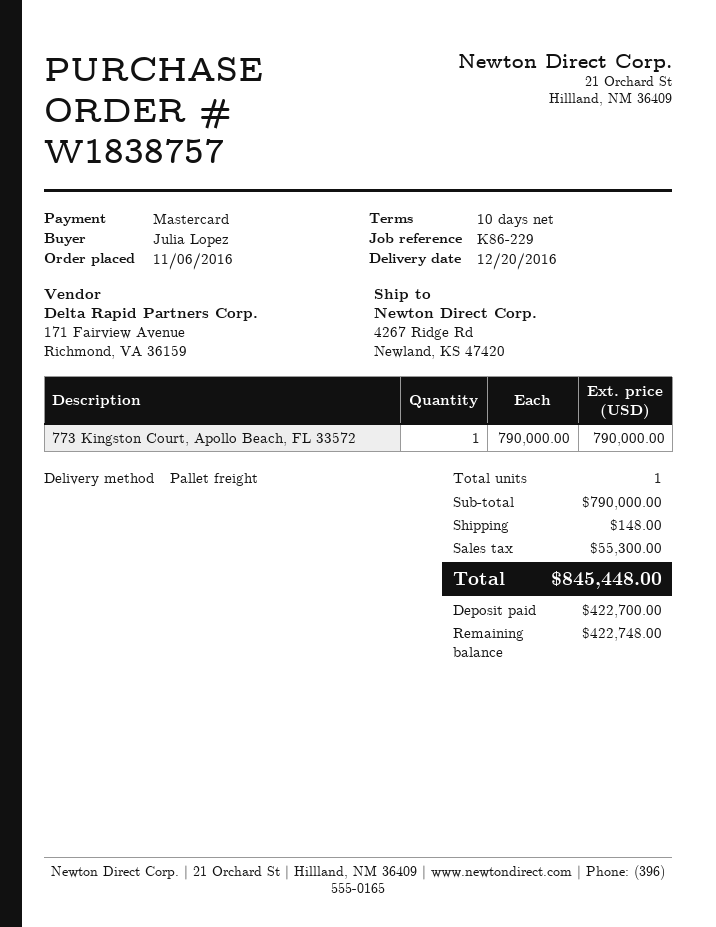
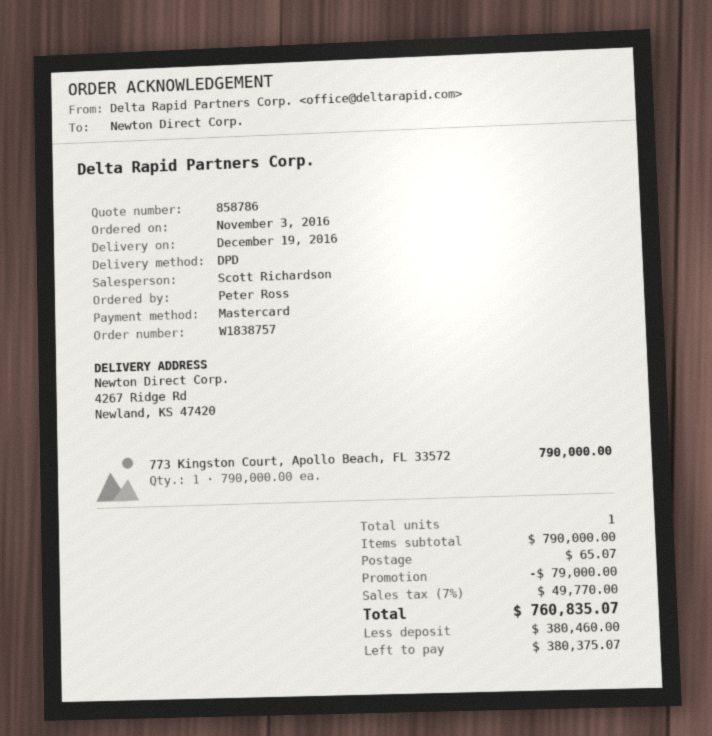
order date: 2016-11-06 -> 2016-11-03
delivery date: 2016-12-20 -> 2016-12-19
ordered by: Julia Lopez -> Peter Ross
shipping method: pallet freight -> DPD
discount: none -> 79000.00
shipping: 148.00 -> 65.07
tax: 55300.00 -> 49770.00
total: 845448.00 -> 760835.07
deposit: 422700.00 -> 380460.00
balance: 422748.00 -> 380375.07

